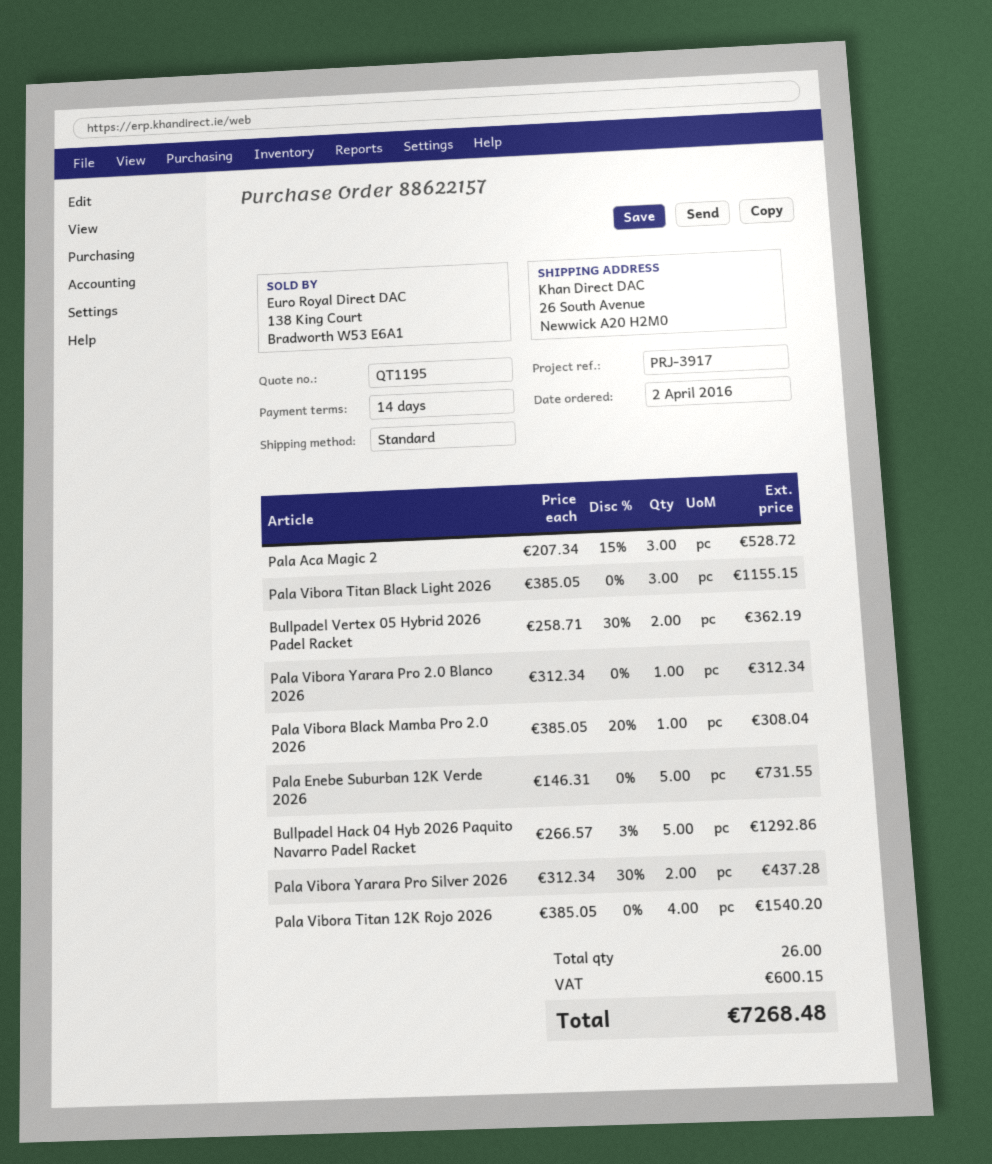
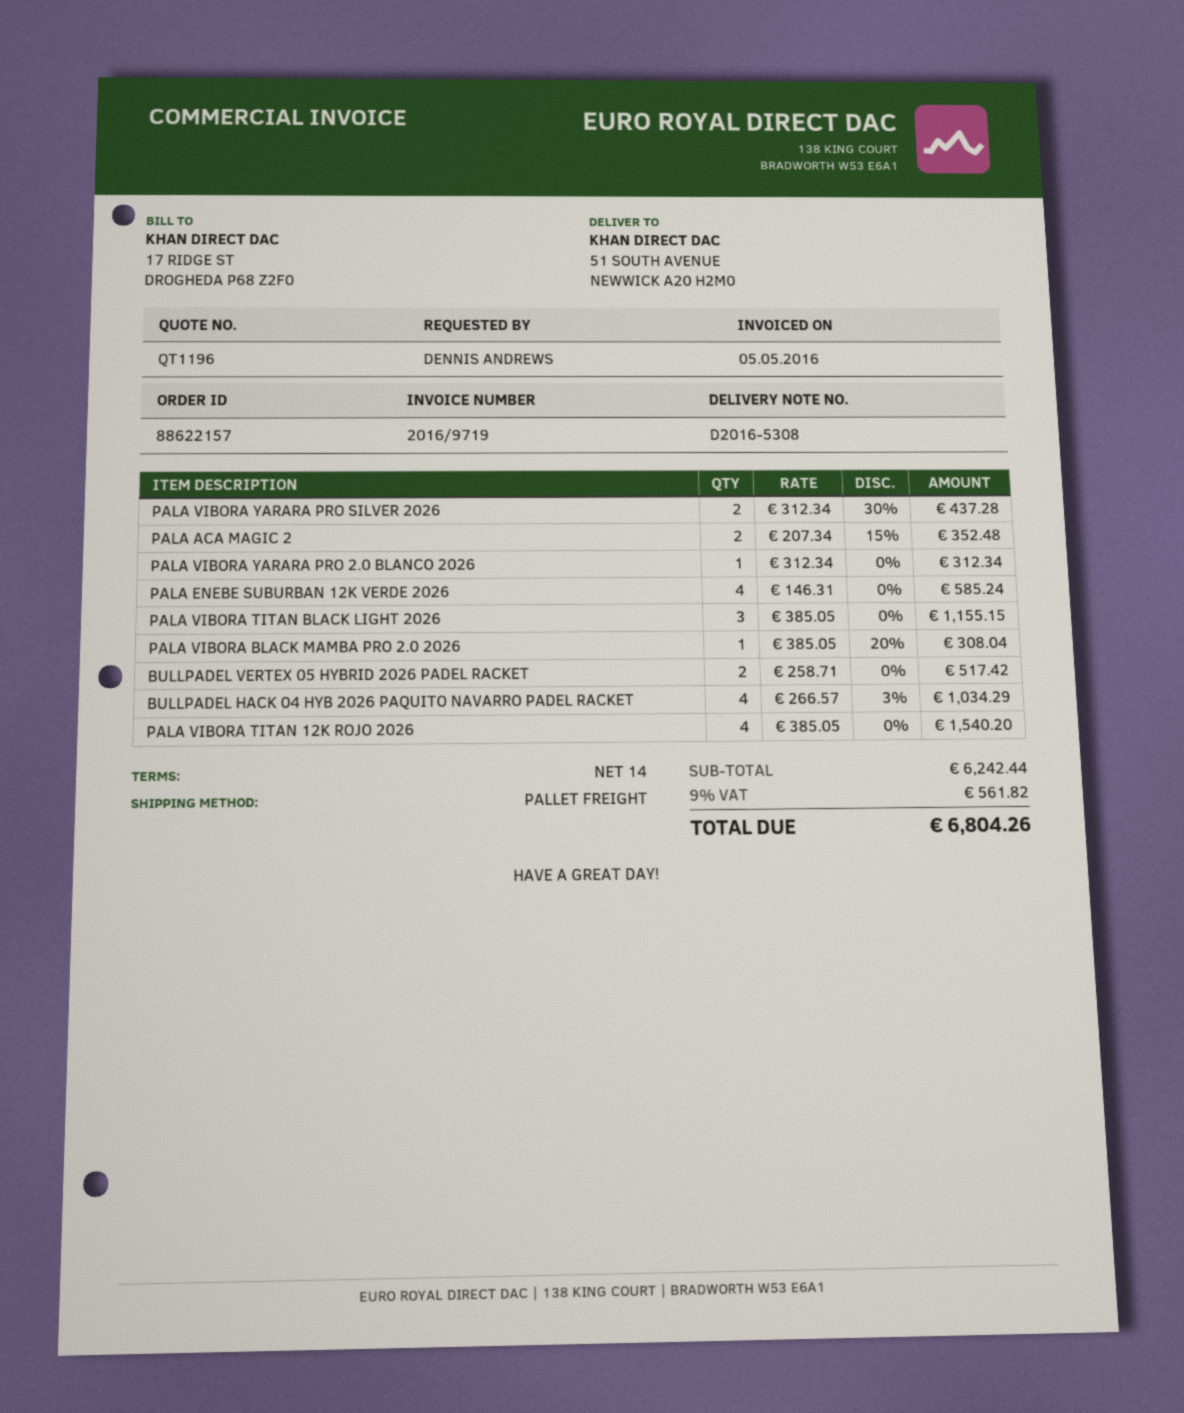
quote number: QT1195 -> QT1196
shipping method: standard -> pallet freight
ship to: 26 South Avenue, Newwick A20 H2M0 -> 51 SOUTH AVENUE, NEWWICK A20 H2M0
Pala Aca Magic 2: 3 x 207.34 - 15% = 528.72 -> 2 x 207.34 - 15% = 352.48
Bullpadel Vertex 05 Hybrid 2026 Padel Racket: 2 x 258.71 - 30% = 362.19 -> 2 x 258.71 = 517.42
Pala Enebe Suburban 12K Verde 2026: 5 x 146.31 = 731.55 -> 4 x 146.31 = 585.24
Bullpadel Hack 04 Hyb 2026 Paquito Navarro Padel Racket: 5 x 266.57 - 3% = 1292.86 -> 4 x 266.57 - 3% = 1034.29
tax: 600.15 -> 561.82
total: 7268.48 -> 6804.26

